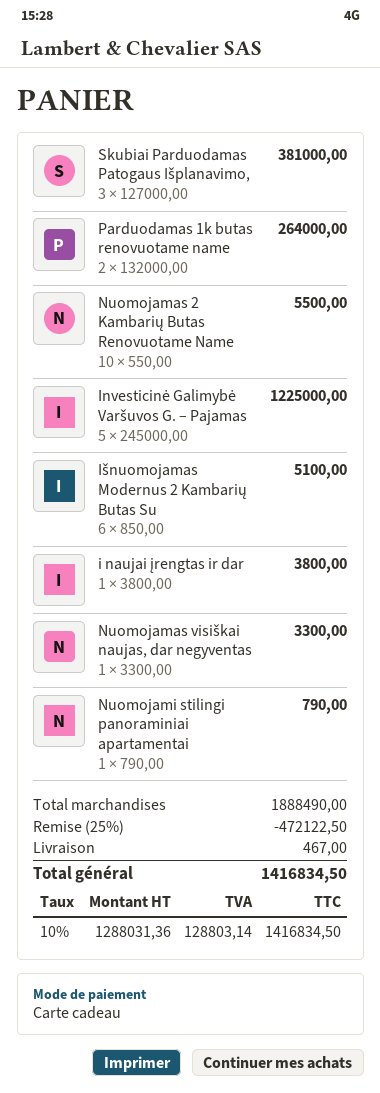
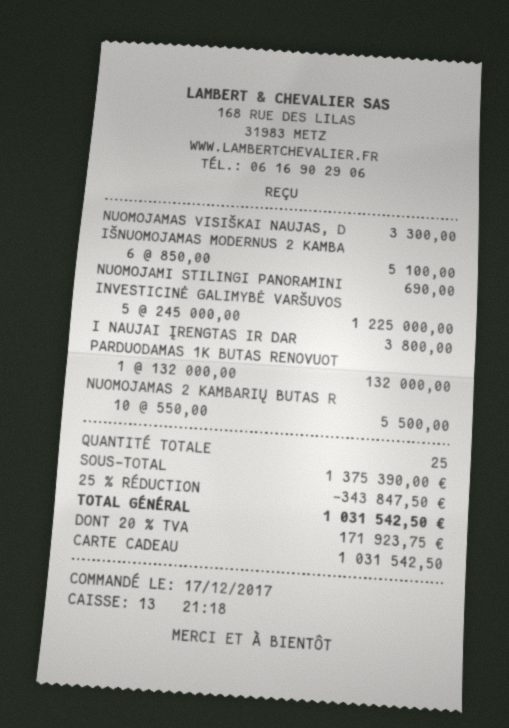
Skubiai Parduodamas Patogaus Išplanavimo,: 3 x 127000.00 = 381000.00 -> none
Parduodamas 1k butas renovuotame name: 2 x 132000.00 = 264000.00 -> 1 x 132000.00 = 132000.00
Nuomojami stilingi panoraminiai apartamentai: 1 x 790.00 = 790.00 -> 1 x 690.00 = 690.00
subtotal: 1888490.00 -> 1375390.00
discount: 25% = 472122.50 -> 25% = 343847.50
shipping: 467.00 -> none
tax: 10% = 128803.14 -> 20% = 171923.75
total: 1416834.50 -> 1031542.50

